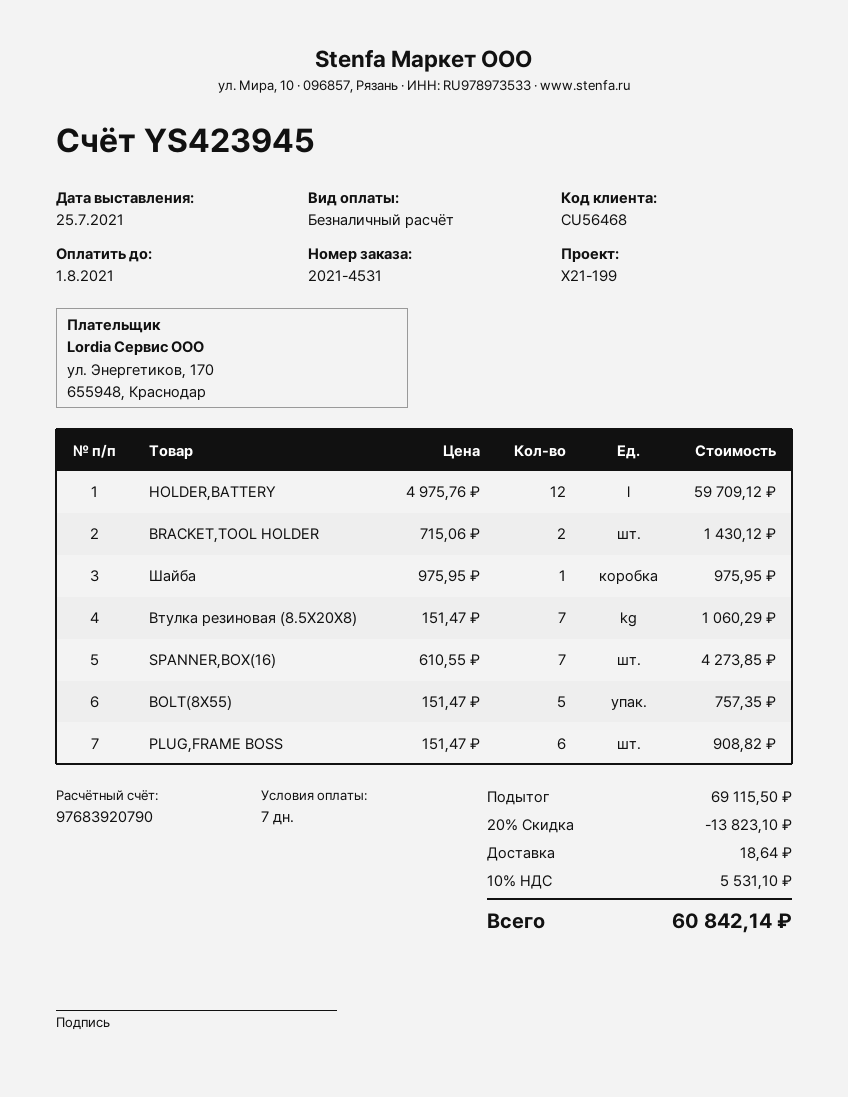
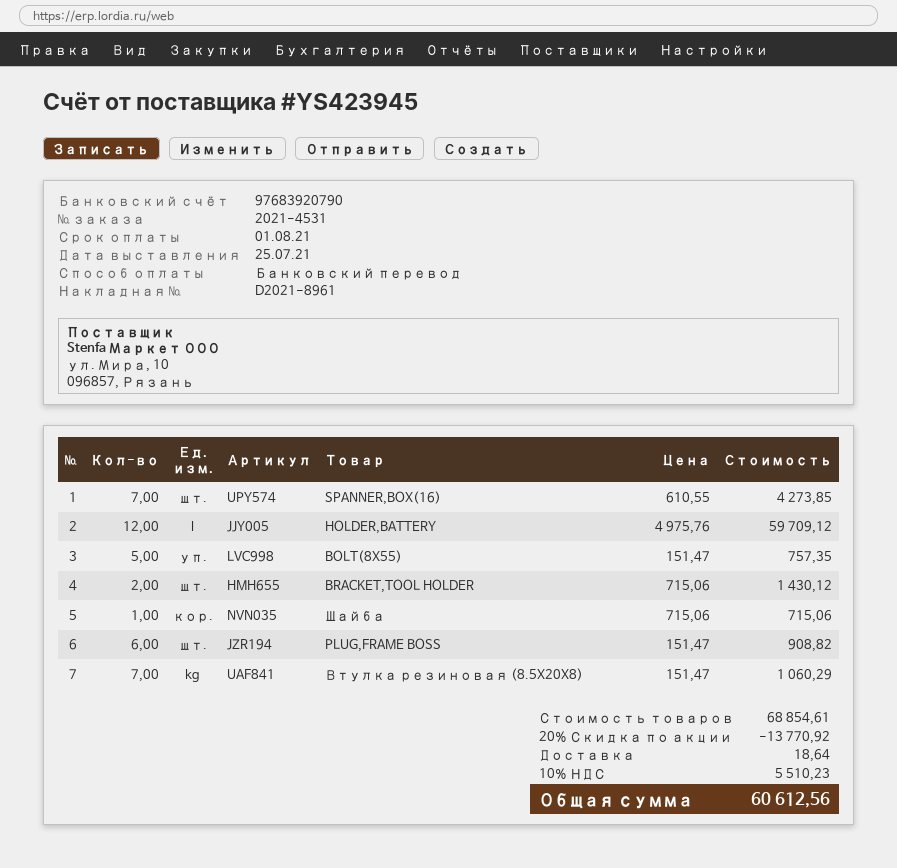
Шайба: 1 x 975.95 = 975.95 -> 1 x 715.06 = 715.06
subtotal: 69115.50 -> 68854.61
discount: 20% = 13823.10 -> 20% = 13770.92
tax: 10% = 5531.10 -> 10% = 5510.23
total: 60842.14 -> 60612.56

